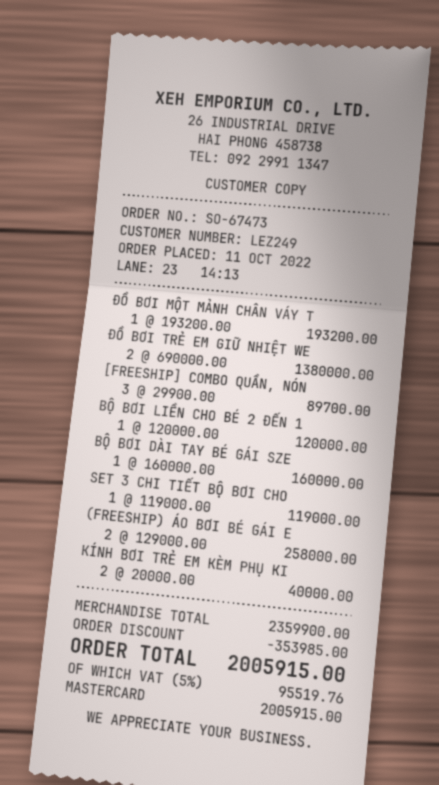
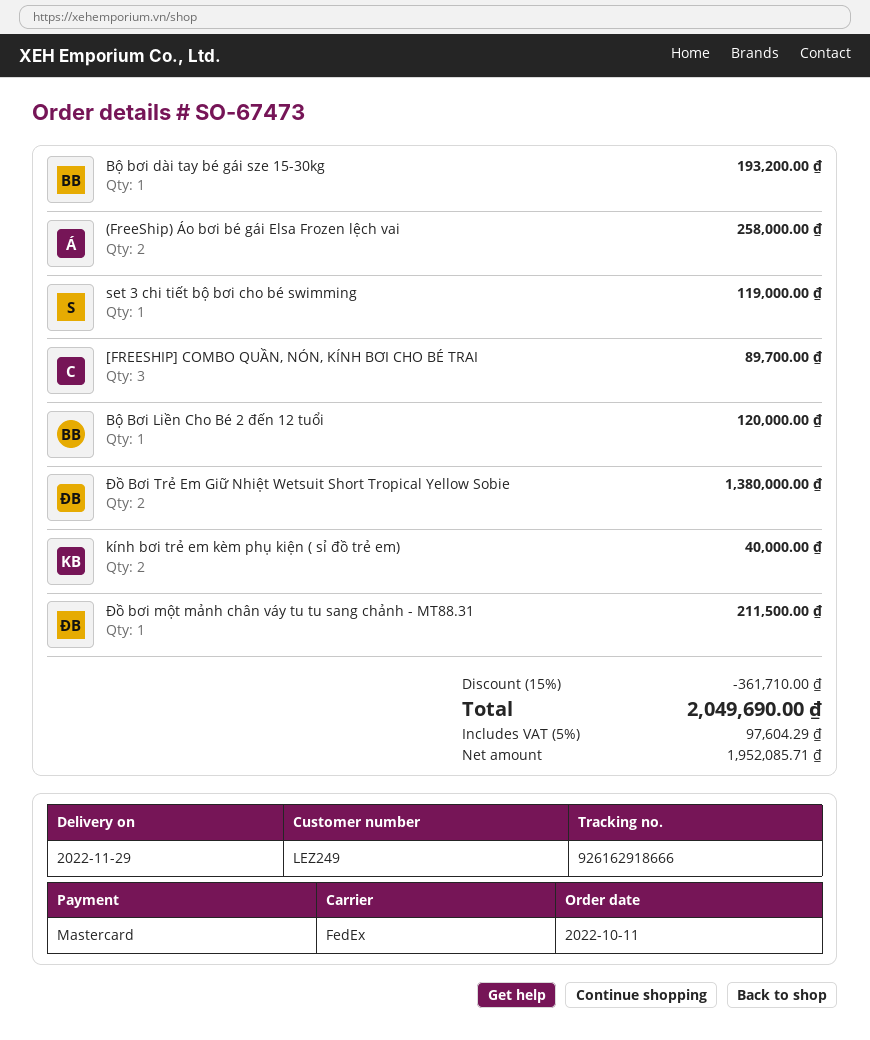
ĐỒ BƠI MỘT MẢNH CHÂN VÁY T: 1 for 193200.00 -> 1 for 211500.00
BỘ BƠI DÀI TAY BÉ GÁI SZE: 1 for 160000.00 -> 1 for 193200.00
discount: 353985.00 -> 361710.00
tax: 5% = 95519.76 -> 5% = 97604.29
total: 2005915.00 -> 2049690.00

